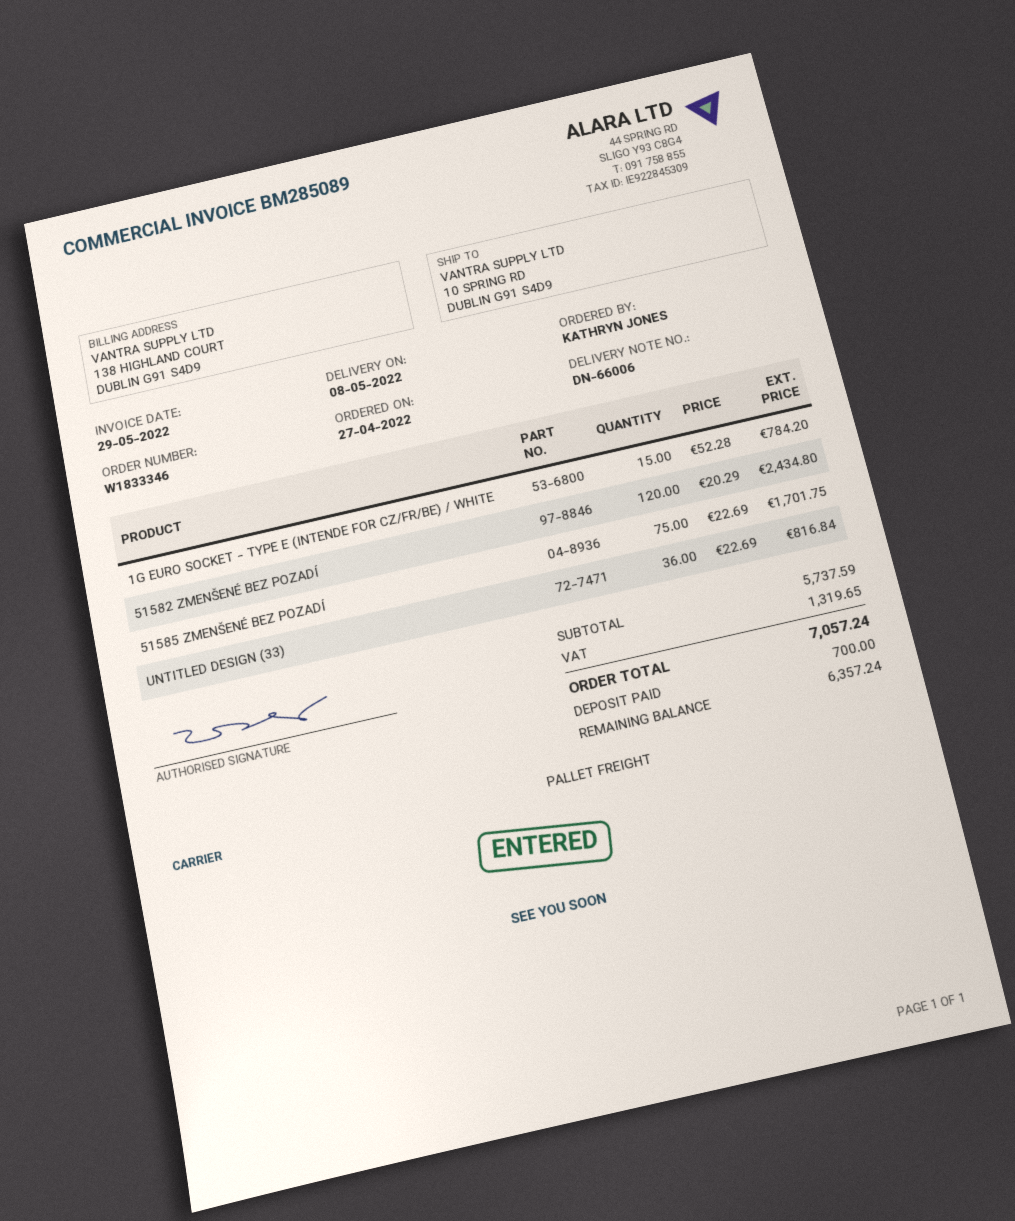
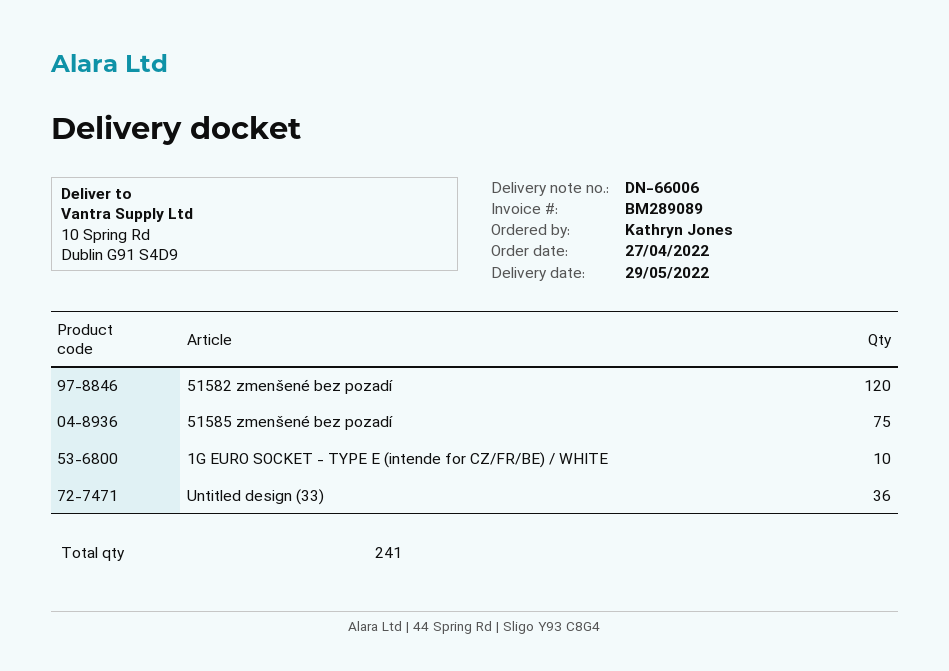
delivery date: 2022-05-08 -> 2022-05-29
invoice number: BM285089 -> BM289089
1G EURO SOCKET - TYPE E (INTENDE FOR CZ/FR/BE) / WHITE: 15 -> 10

